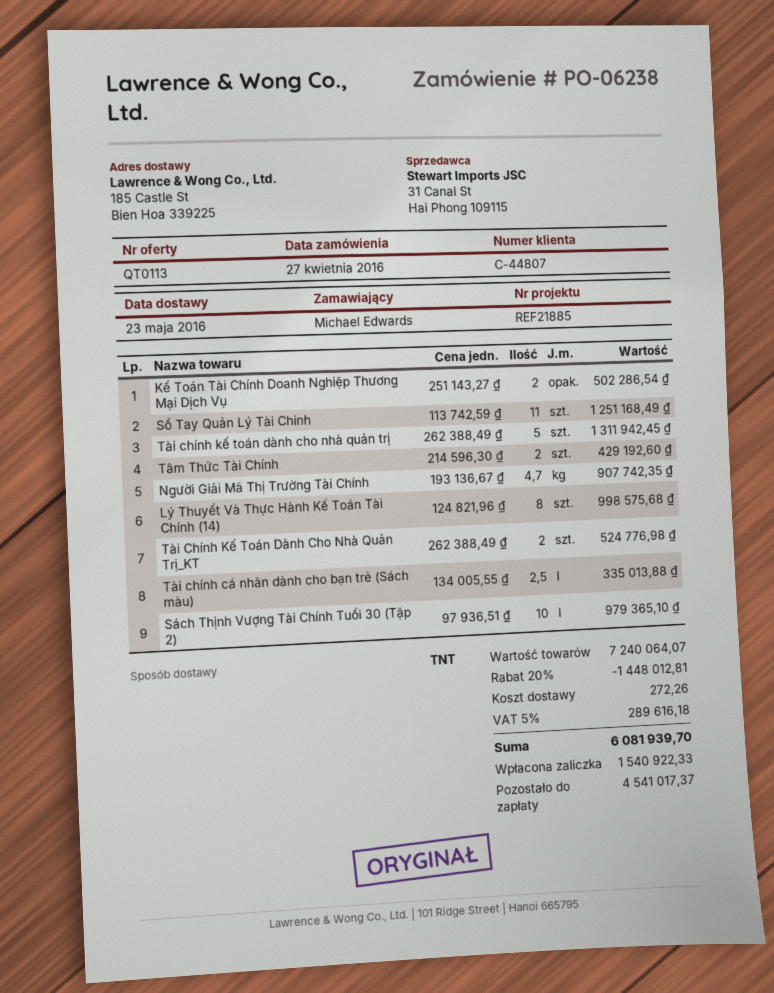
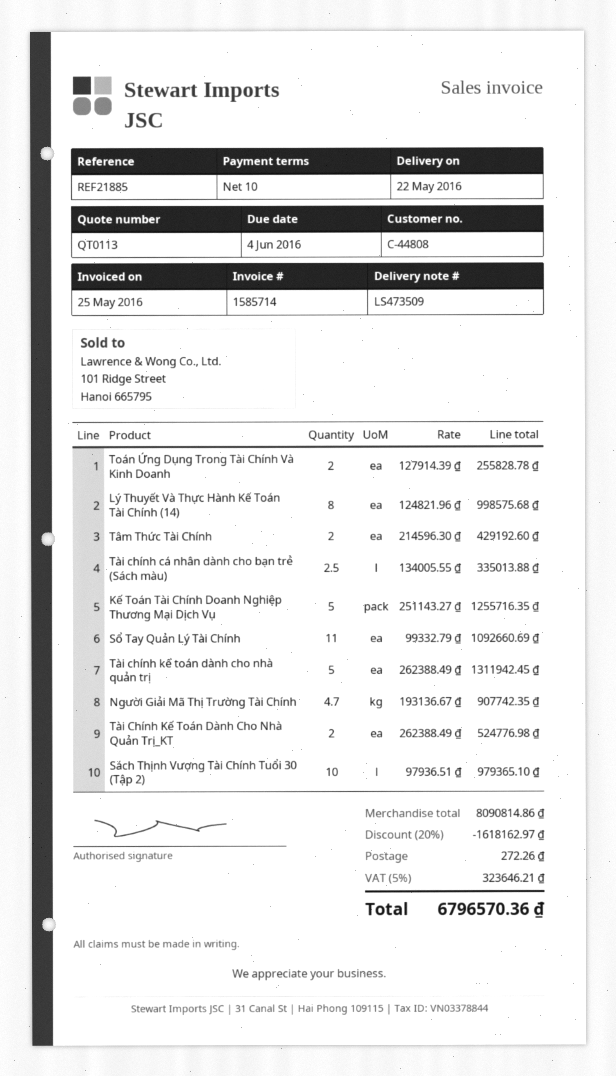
delivery date: 2016-05-23 -> 2016-05-22
customer number: C-44807 -> C-44808
Kế Toán Tài Chính Doanh Nghiệp Thương Mại Dịch Vụ: 2 x 251143.27 = 502286.54 -> 5 x 251143.27 = 1255716.35
Sổ Tay Quản Lý Tài Chính: 11 x 113742.59 = 1251168.49 -> 11 x 99332.79 = 1092660.69
Toán Ứng Dụng Trong Tài Chính Và Kinh Doanh: none -> 2 x 127914.39 = 255828.78
subtotal: 7240064.07 -> 8090814.86
discount: 20% = 1448012.81 -> 20% = 1618162.97
tax: 5% = 289616.18 -> 5% = 323646.21
total: 6081939.70 -> 6796570.36

